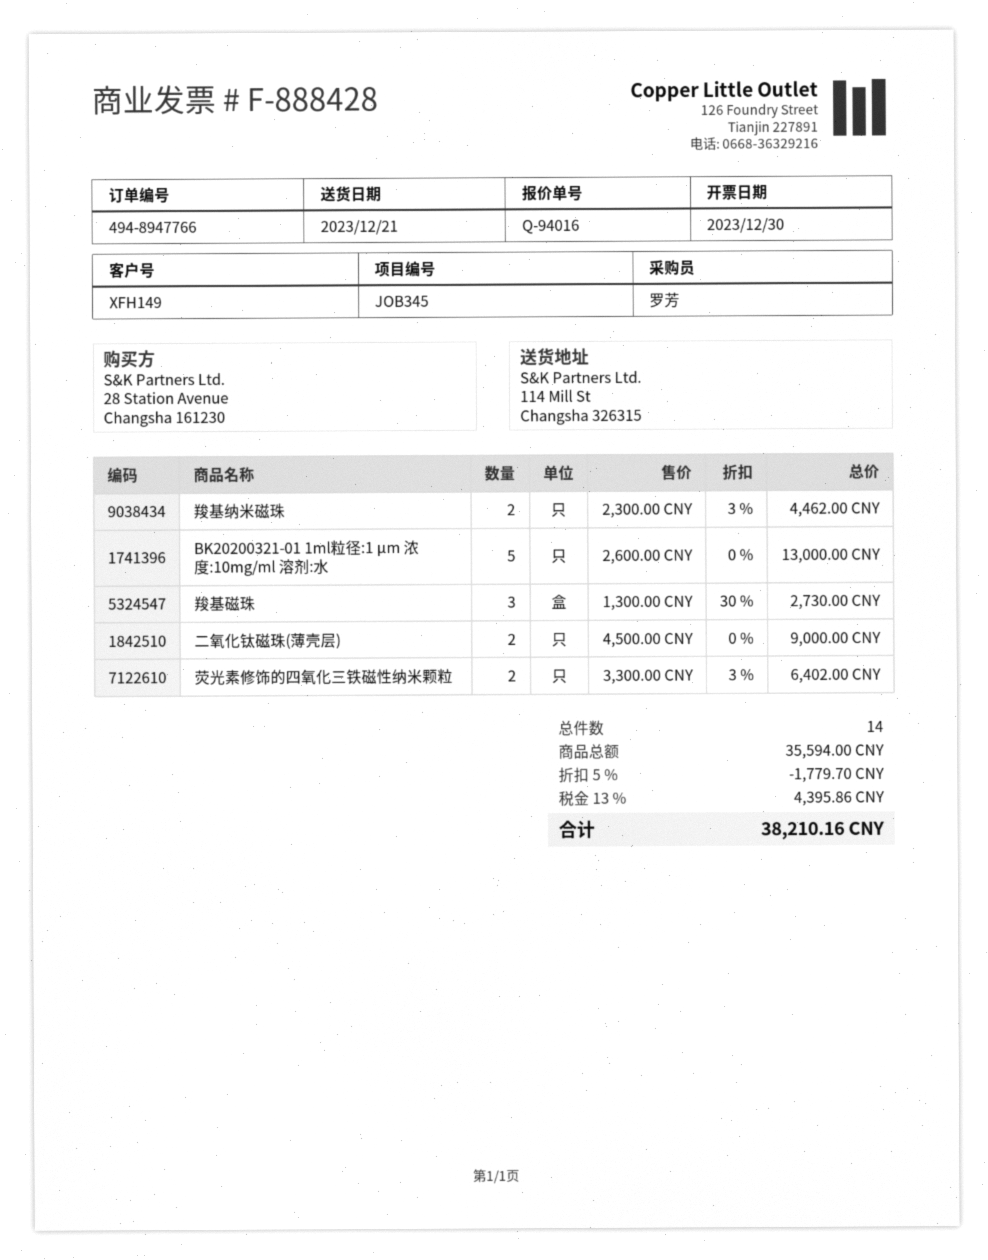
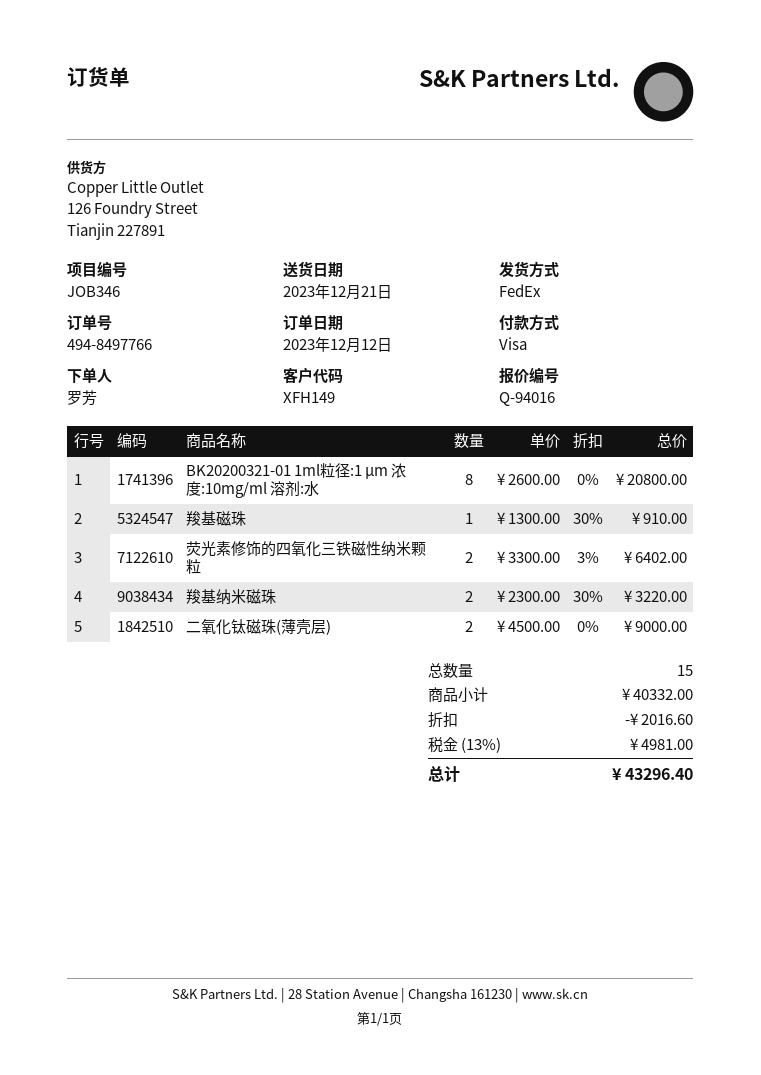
order number: 494-8947766 -> 494-8497766
reference: JOB345 -> JOB346
羧基纳米磁珠: 2 x 2300.00 - 3% = 4462.00 -> 2 x 2300.00 - 30% = 3220.00
BK20200321-01 1ml粒径:1 μm 浓度:10mg/ml 溶剂:水: 5 x 2600.00 = 13000.00 -> 8 x 2600.00 = 20800.00
羧基磁珠: 3 x 1300.00 - 30% = 2730.00 -> 1 x 1300.00 - 30% = 910.00
total quantity: 14 -> 15
subtotal: 35594.00 -> 40332.00
discount: 1779.70 -> 2016.60
tax: 13% = 4395.86 -> 13% = 4981.00
total: 38210.16 -> 43296.40

